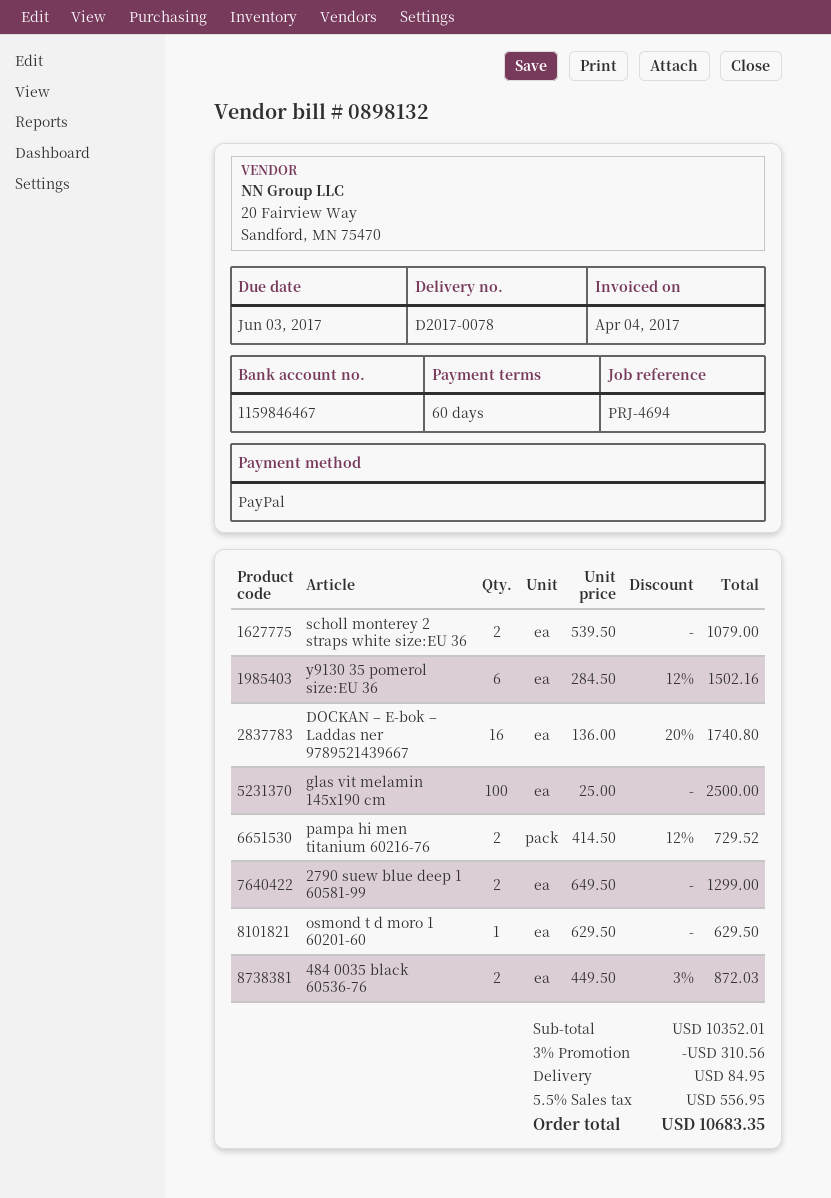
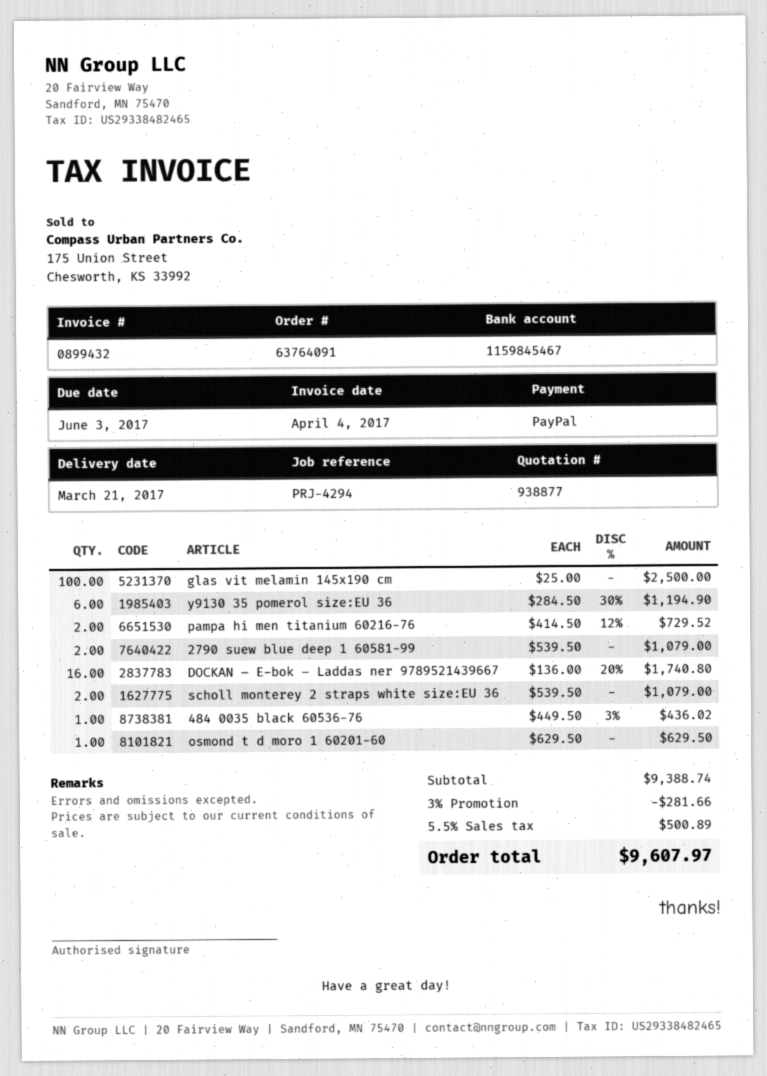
invoice number: 0898132 -> 0899432
reference: PRJ-4694 -> PRJ-4294
bank account: 1159846467 -> 1159845467
y9130 35 pomerol size:EU 36: 6 x 284.50 - 12% = 1502.16 -> 6 x 284.50 - 30% = 1194.90
2790 suew blue deep 1 60581-99: 2 x 649.50 = 1299.00 -> 2 x 539.50 = 1079.00
484 0035 black 60536-76: 2 x 449.50 - 3% = 872.03 -> 1 x 449.50 - 3% = 436.02
subtotal: 10352.01 -> 9388.74
discount: 3% = 310.56 -> 3% = 281.66
shipping: 84.95 -> none
tax: 5.5% = 556.95 -> 5.5% = 500.89
total: 10683.35 -> 9607.97

